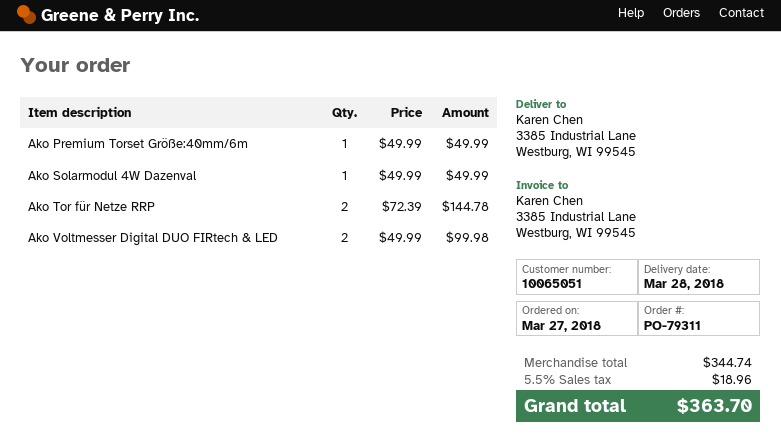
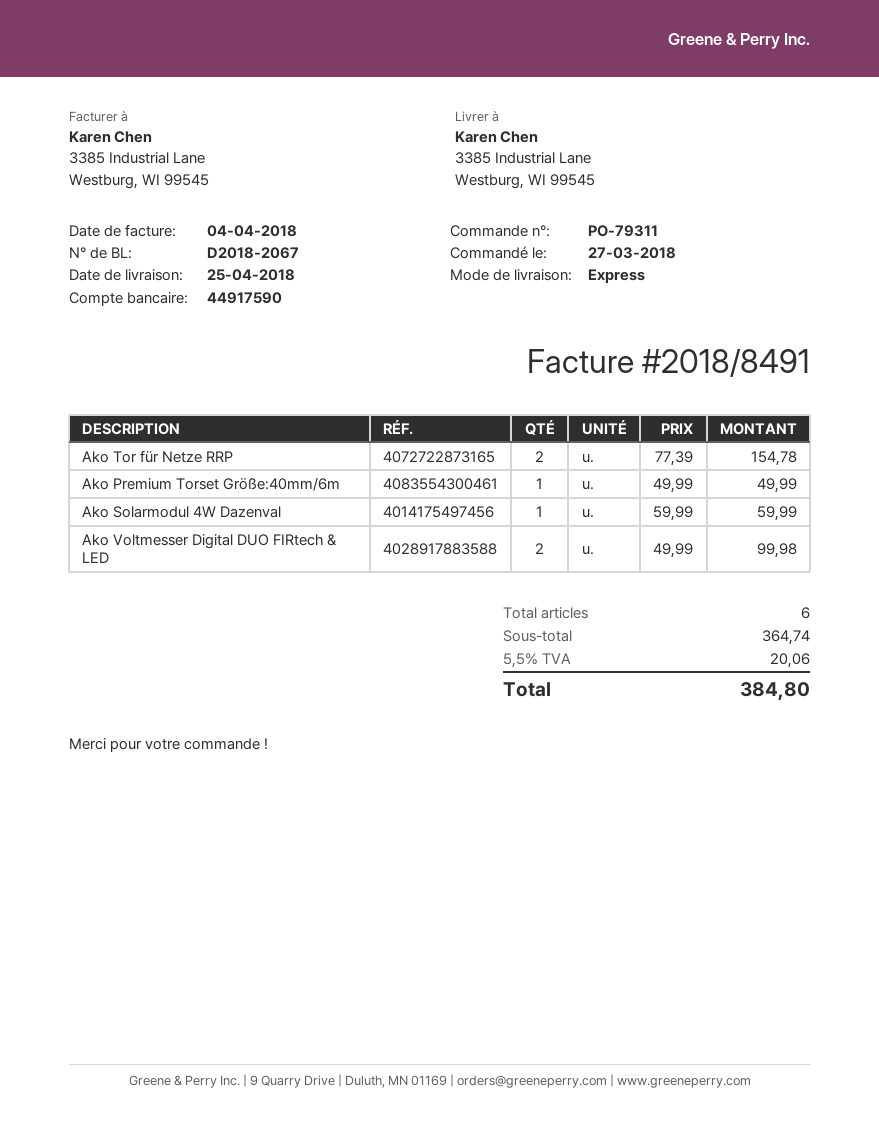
delivery date: 2018-03-28 -> 2018-04-25
Ako Solarmodul 4W Dazenval: 1 x 49.99 = 49.99 -> 1 x 59.99 = 59.99
Ako Tor für Netze RRP: 2 x 72.39 = 144.78 -> 2 x 77.39 = 154.78
subtotal: 344.74 -> 364.74
tax: 5.5% = 18.96 -> 5.5% = 20.06
total: 363.70 -> 384.80

